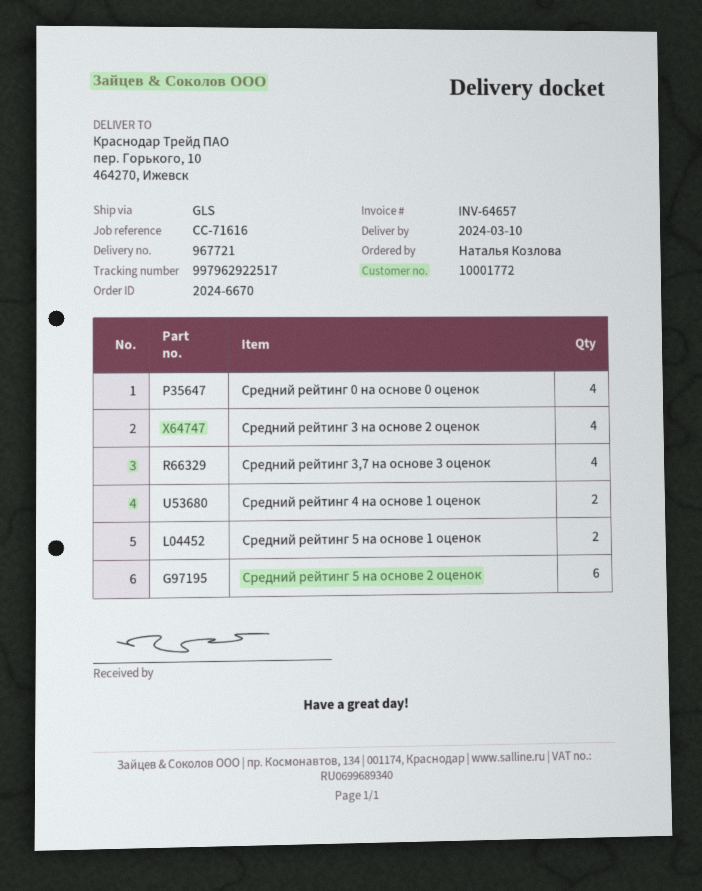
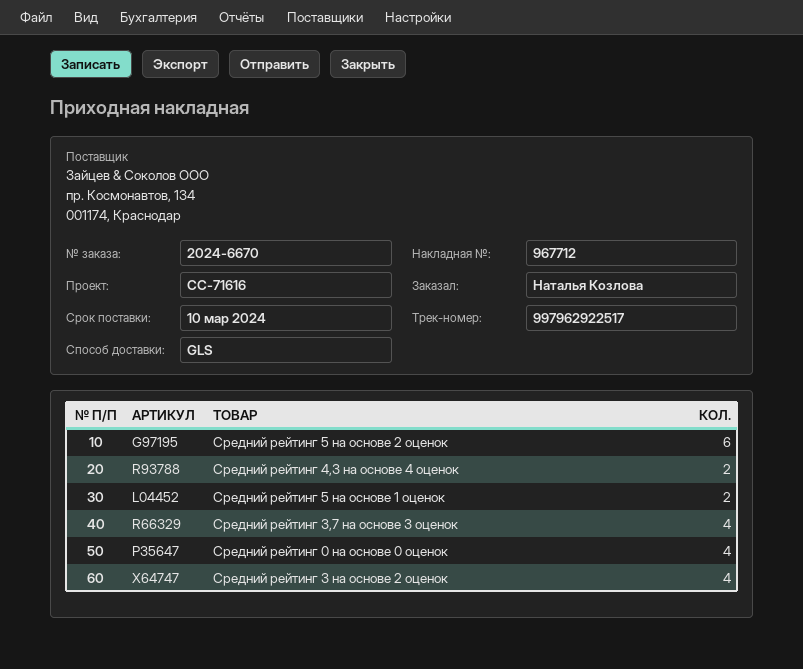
delivery note number: 967721 -> 967712
Средний рейтинг 4 на основе 1 оценок: 2 -> none
Средний рейтинг 4,3 на основе 4 оценок: none -> 2

